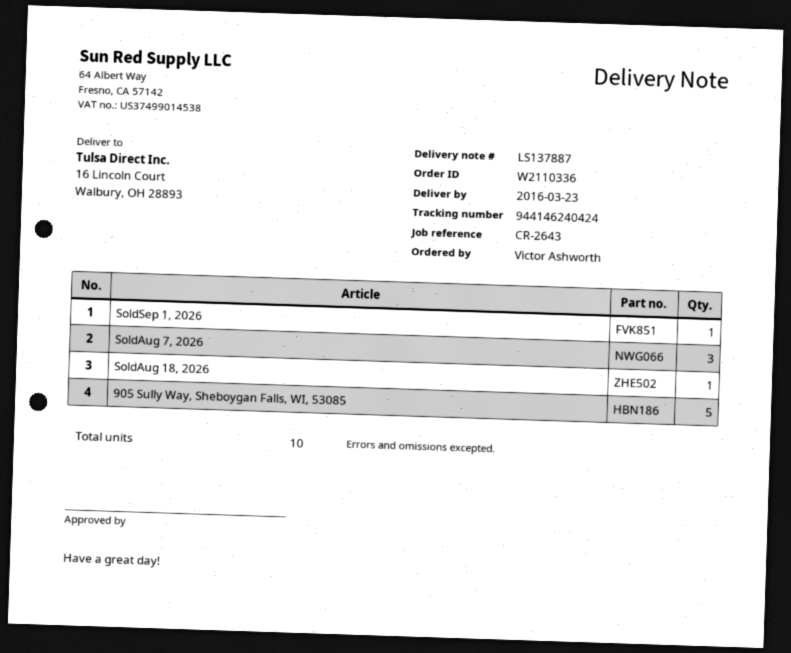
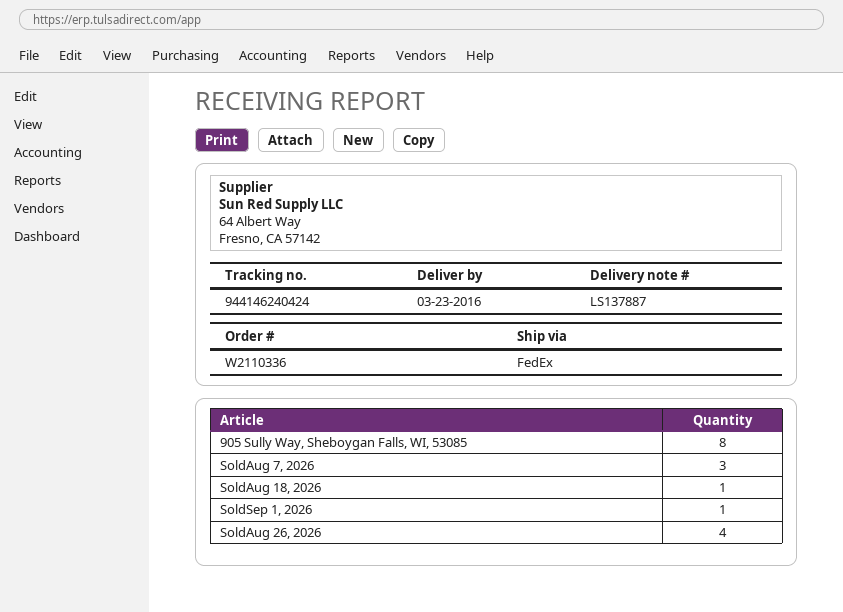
905 Sully Way, Sheboygan Falls, WI, 53085: 5 -> 8
SoldAug 26, 2026: none -> 4

